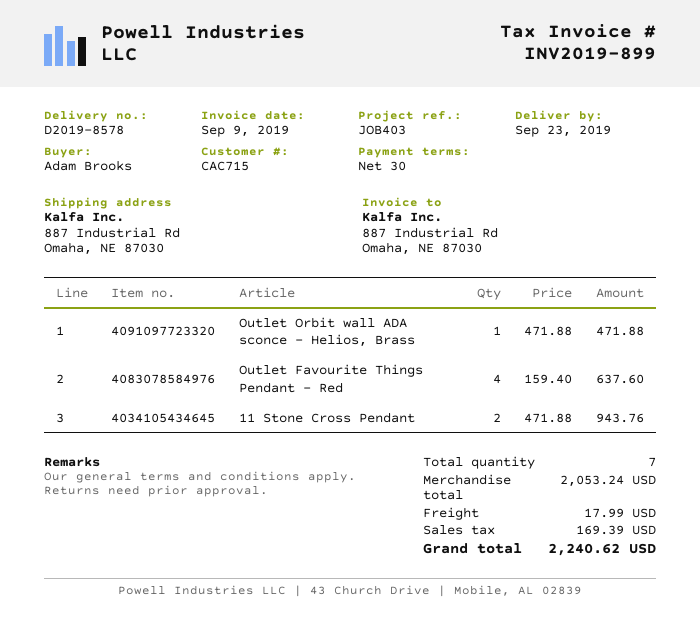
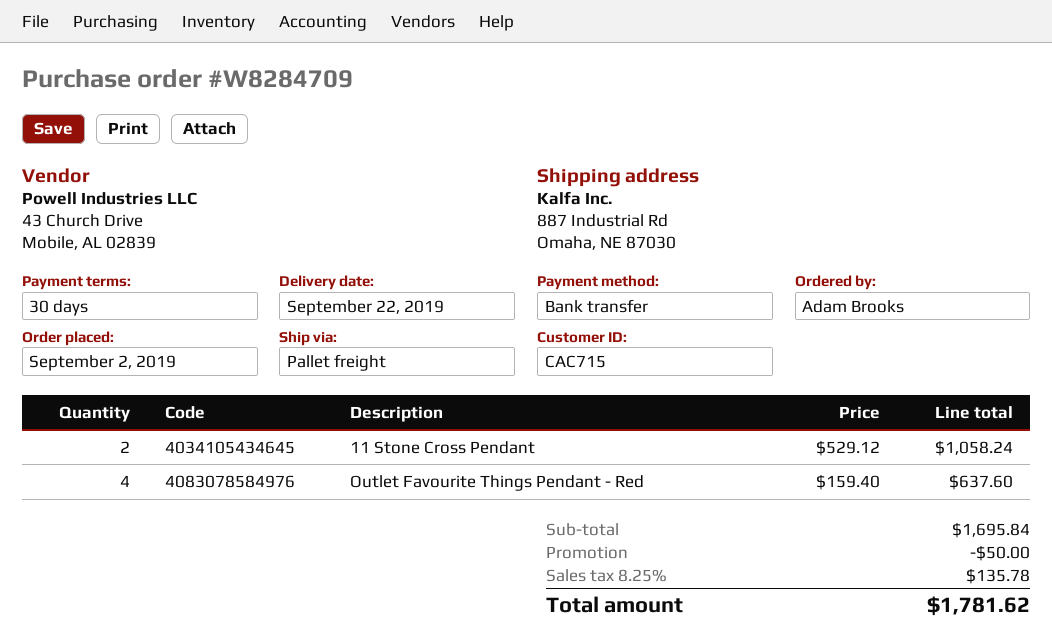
delivery date: 2019-09-23 -> 2019-09-22
Outlet Orbit wall ADA sconce - Helios, Brass: 1 x 471.88 = 471.88 -> none
11 Stone Cross Pendant: 2 x 471.88 = 943.76 -> 2 x 529.12 = 1058.24
subtotal: 2053.24 -> 1695.84
discount: none -> 50.00
shipping: 17.99 -> none
tax: 169.39 -> 135.78
total: 2240.62 -> 1781.62

